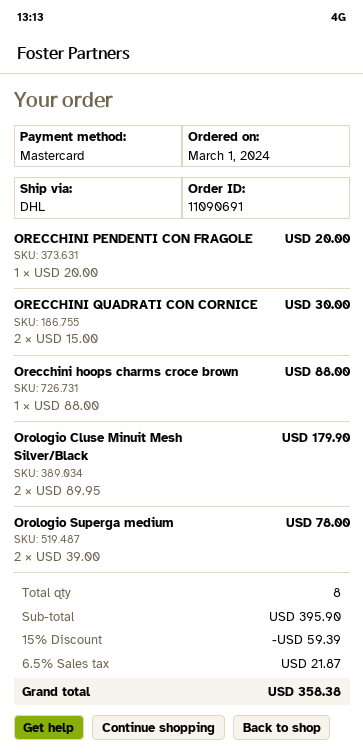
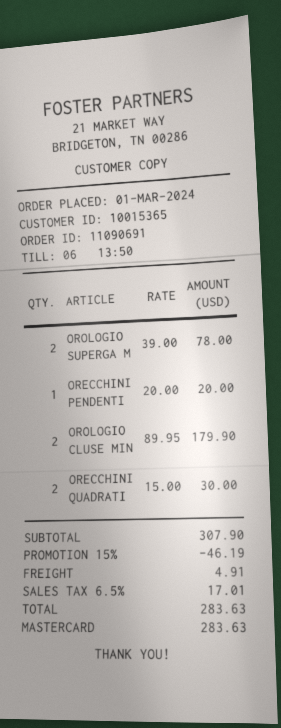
Orecchini hoops charms croce brown: 1 x 88.00 = 88.00 -> none
subtotal: 395.90 -> 307.90
discount: 15% = 59.39 -> 15% = 46.19
shipping: none -> 4.91
tax: 6.5% = 21.87 -> 6.5% = 17.01
total: 358.38 -> 283.63

